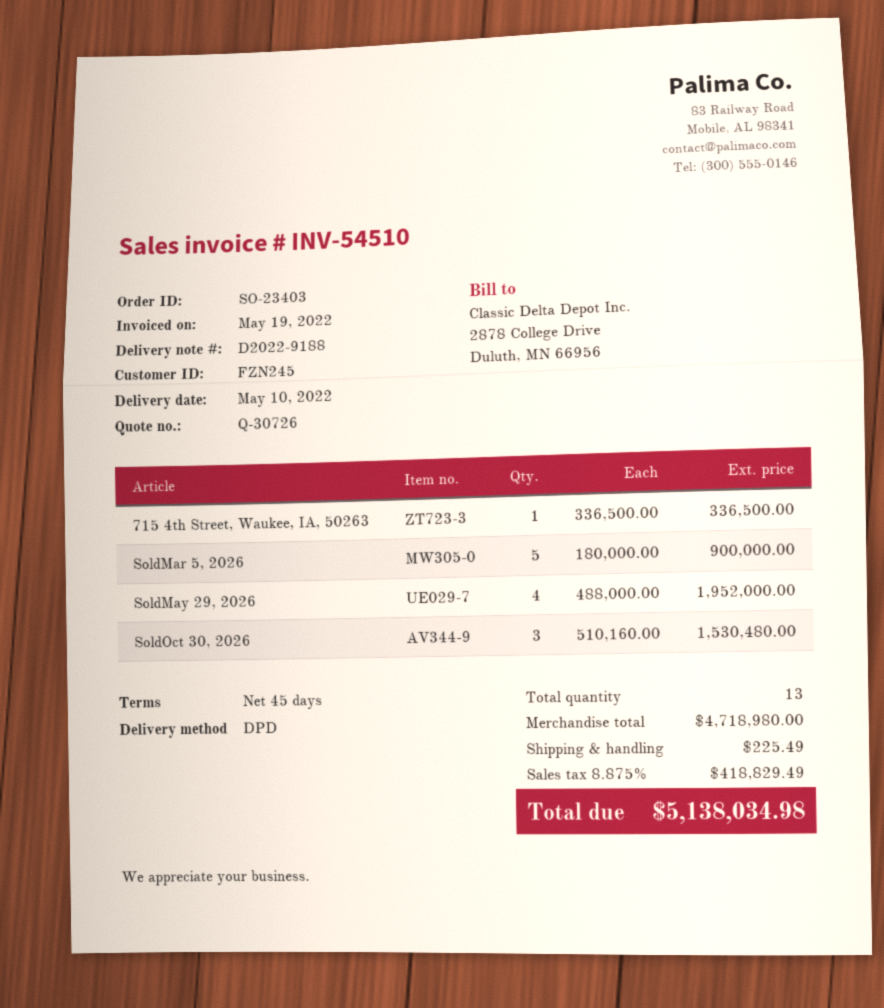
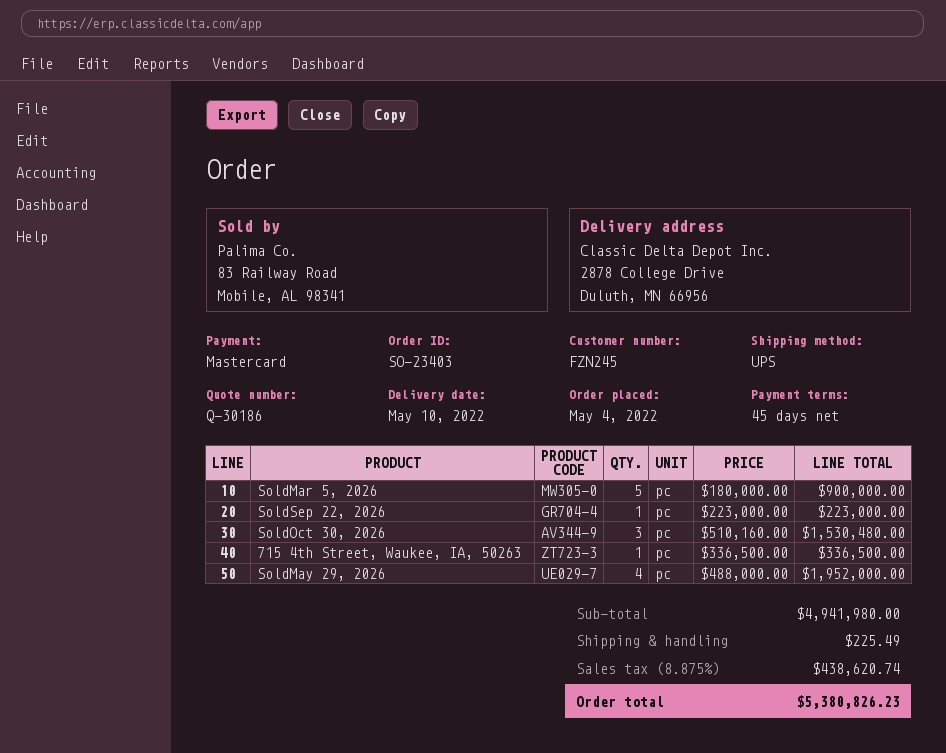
quote number: Q-30726 -> Q-30186
shipping method: DPD -> UPS
SoldSep 22, 2026: none -> 1 x 223000.00 = 223000.00
subtotal: 4718980.00 -> 4941980.00
tax: 8.875% = 418829.49 -> 8.875% = 438620.74
total: 5138034.98 -> 5380826.23

